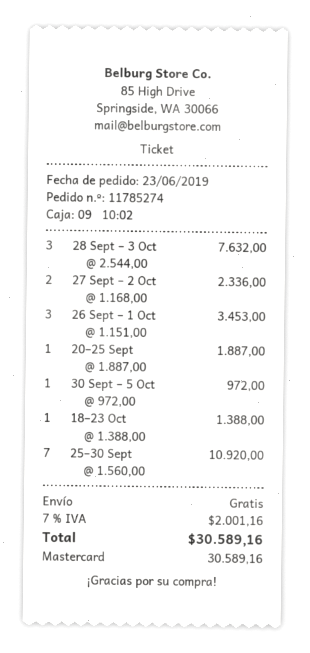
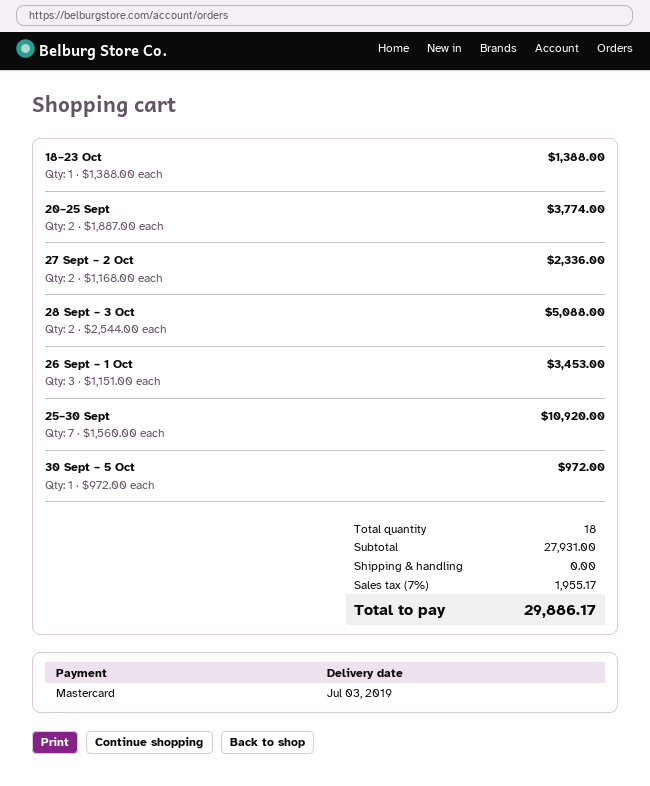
28 Sept – 3 Oct: 3 x 2544.00 = 7632.00 -> 2 x 2544.00 = 5088.00
20–25 Sept: 1 x 1887.00 = 1887.00 -> 2 x 1887.00 = 3774.00
tax: 7% = 2001.16 -> 7% = 1955.17
total: 30589.16 -> 29886.17

